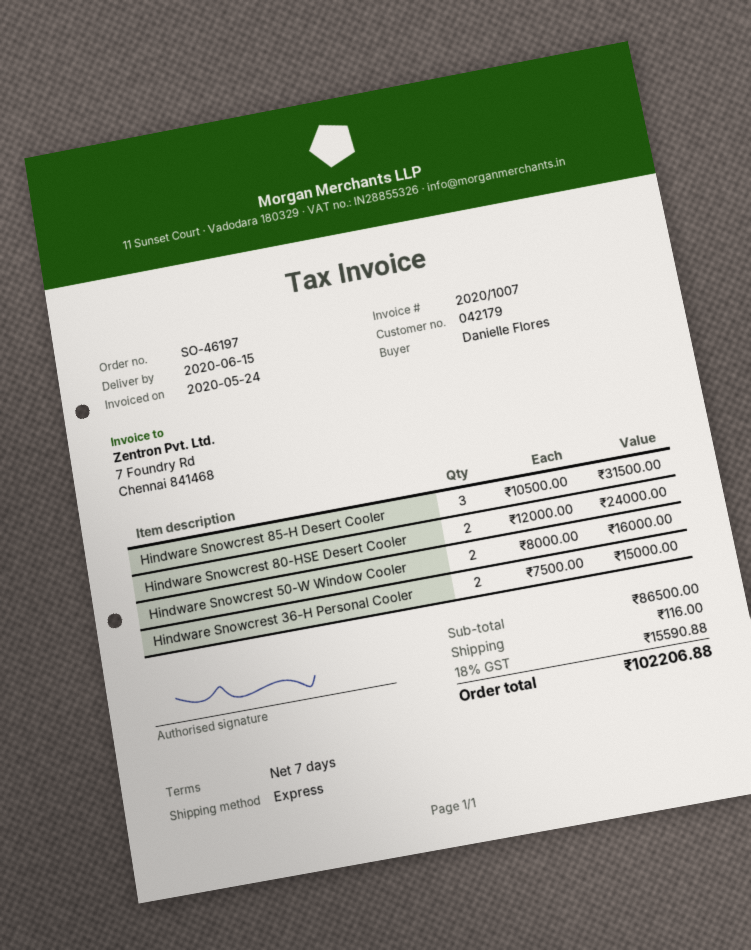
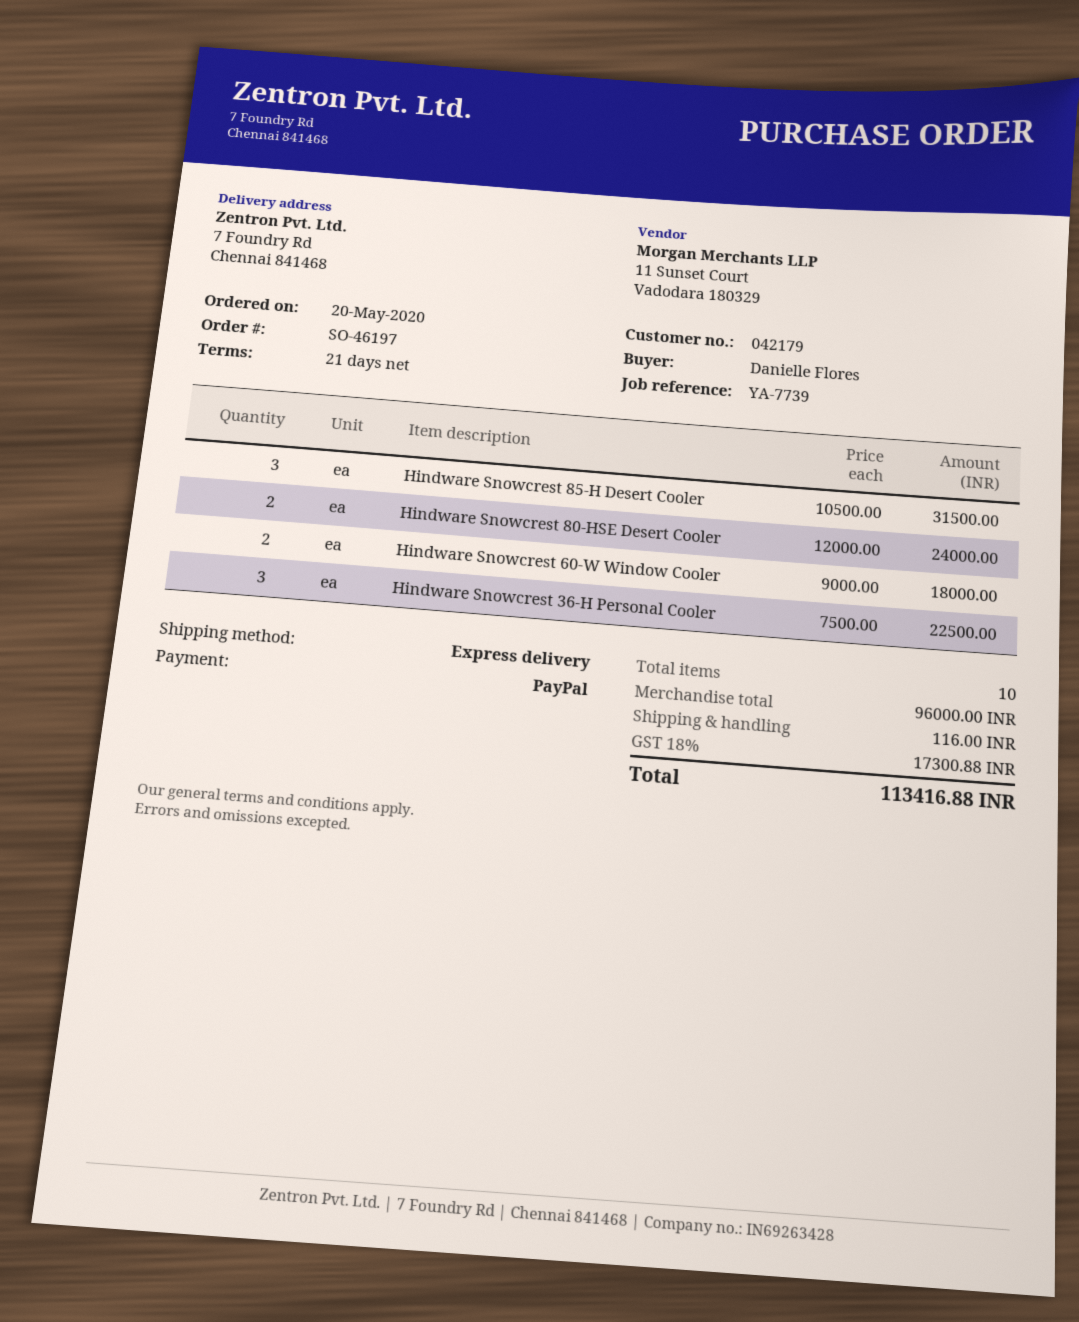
payment terms: 7 days -> 21 days
Hindware Snowcrest 50-W Window Cooler: 2 x 8000.00 = 16000.00 -> none
Hindware Snowcrest 36-H Personal Cooler: 2 x 7500.00 = 15000.00 -> 3 x 7500.00 = 22500.00
Hindware Snowcrest 60-W Window Cooler: none -> 2 x 9000.00 = 18000.00
subtotal: 86500.00 -> 96000.00
tax: 18% = 15590.88 -> 18% = 17300.88
total: 102206.88 -> 113416.88

